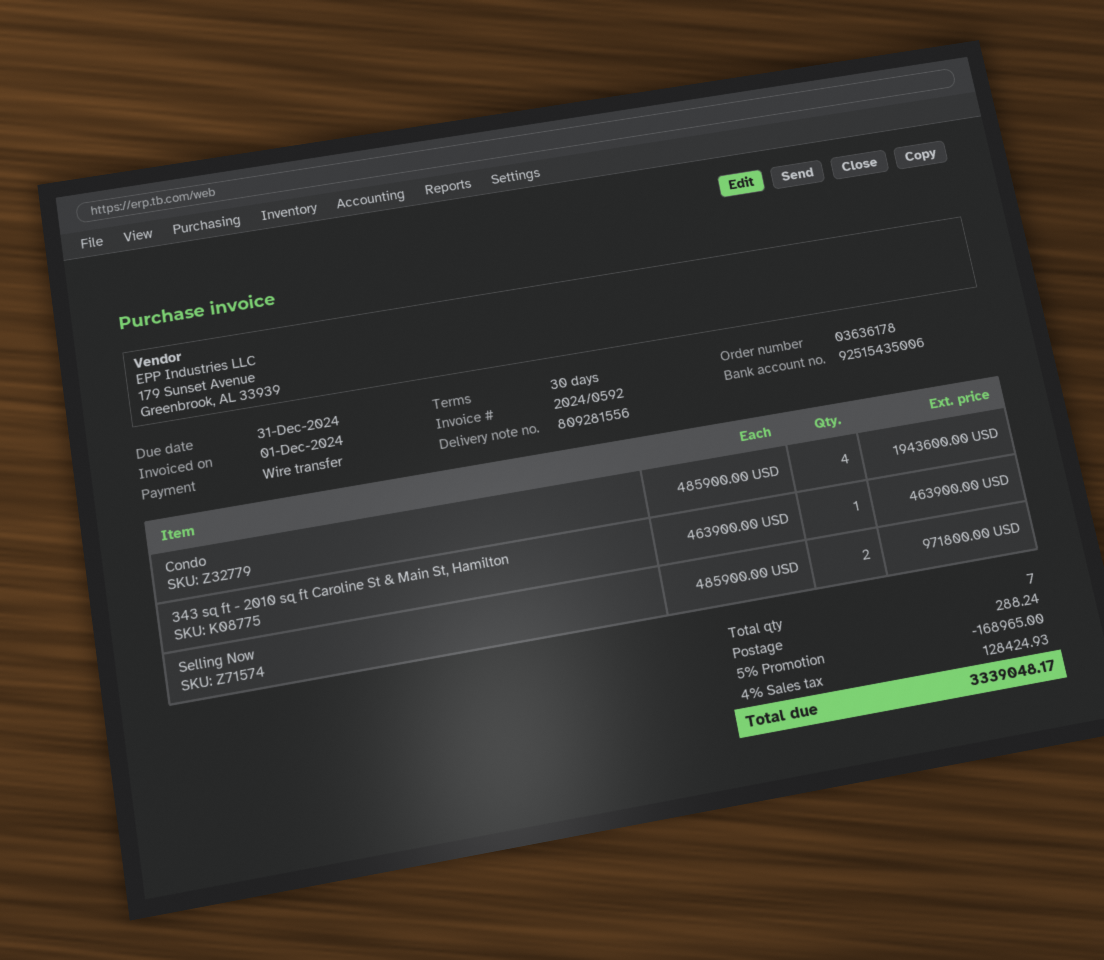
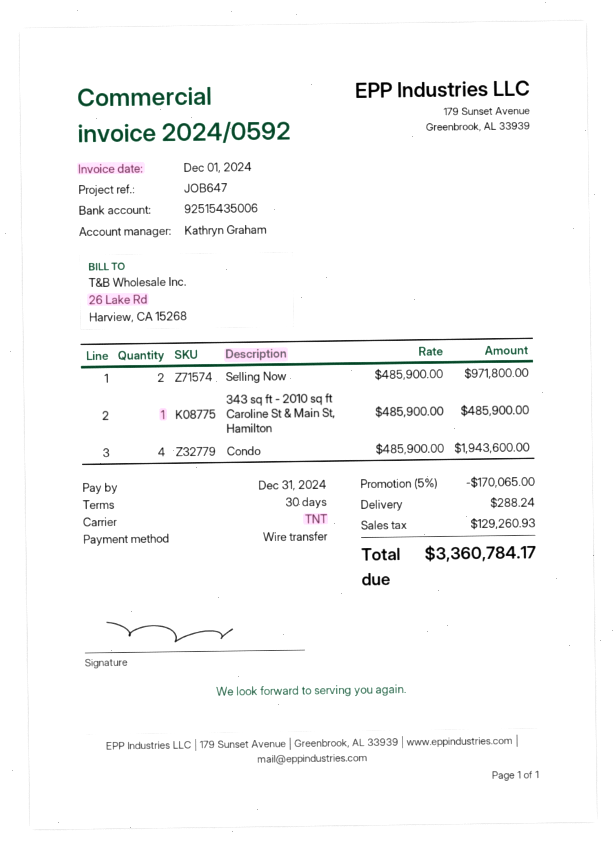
343 sq ft - 2010 sq ft Caroline St & Main St, Hamilton: 1 x 463900.00 = 463900.00 -> 1 x 485900.00 = 485900.00
discount: 5% = 168965.00 -> 5% = 170065.00
tax: 128424.93 -> 129260.93
total: 3339048.17 -> 3360784.17

